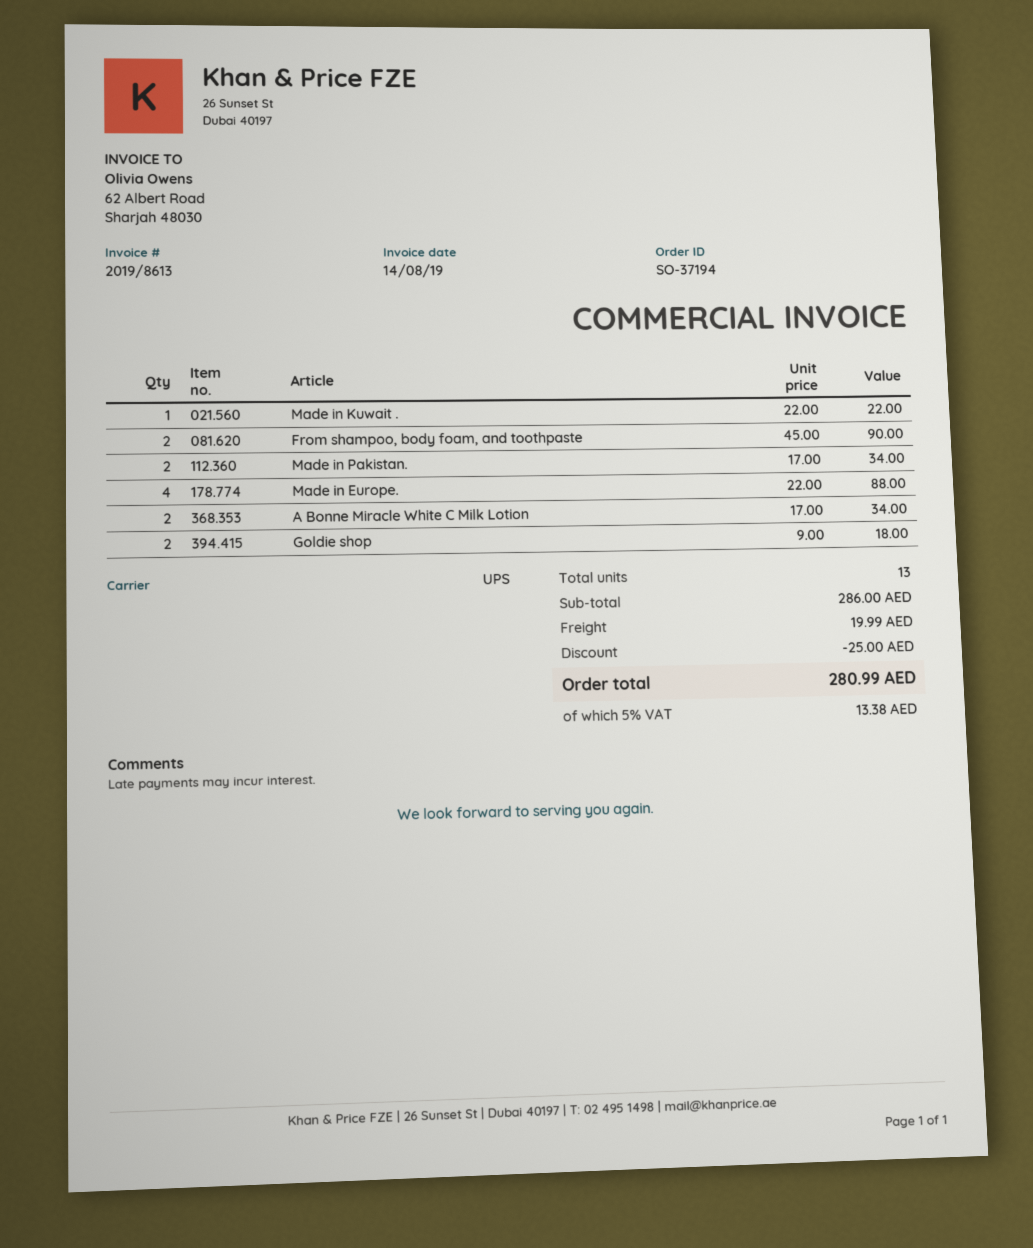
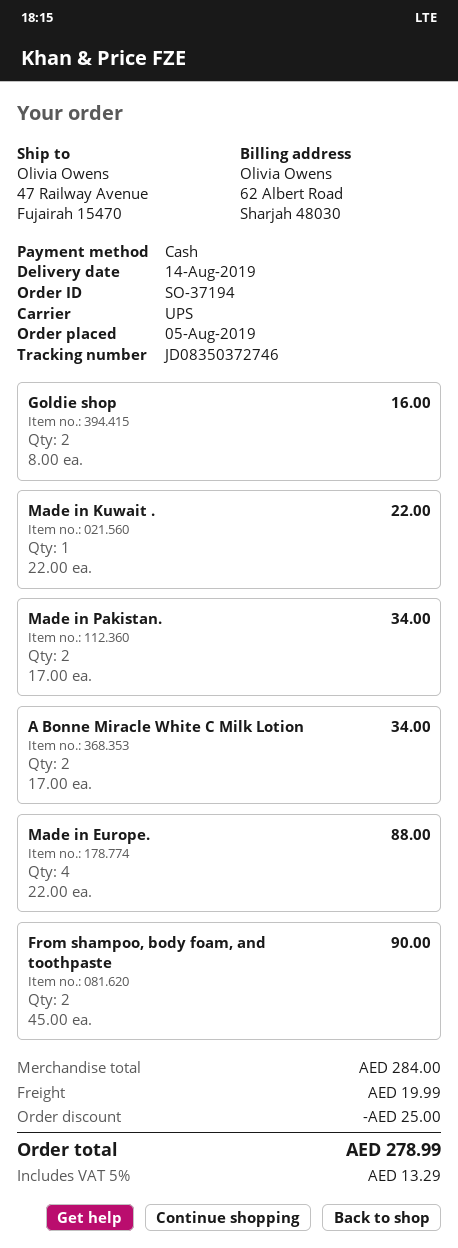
Goldie shop: 2 x 9.00 = 18.00 -> 2 x 8.00 = 16.00
subtotal: 286.00 -> 284.00
tax: 5% = 13.38 -> 5% = 13.29
total: 280.99 -> 278.99

